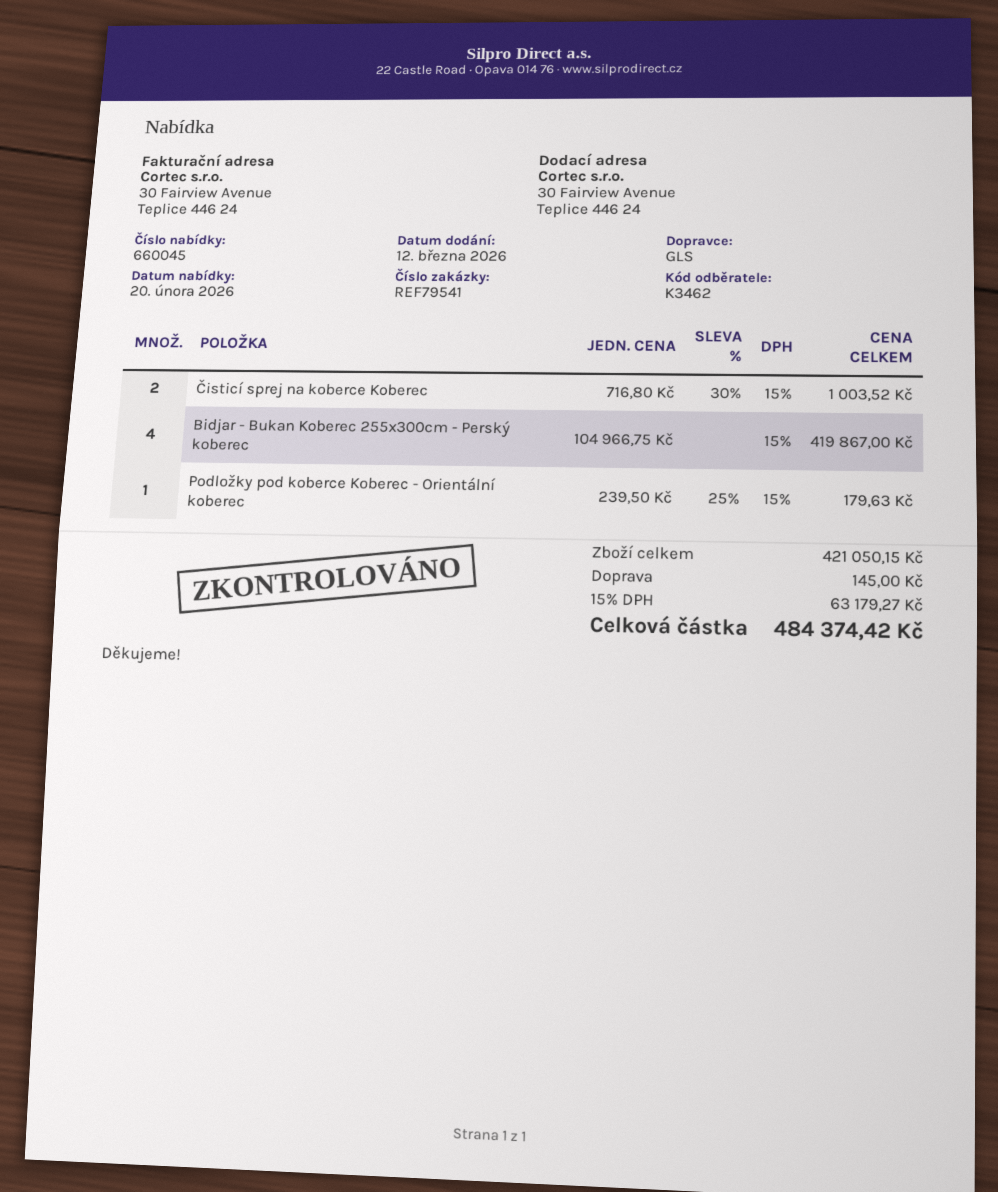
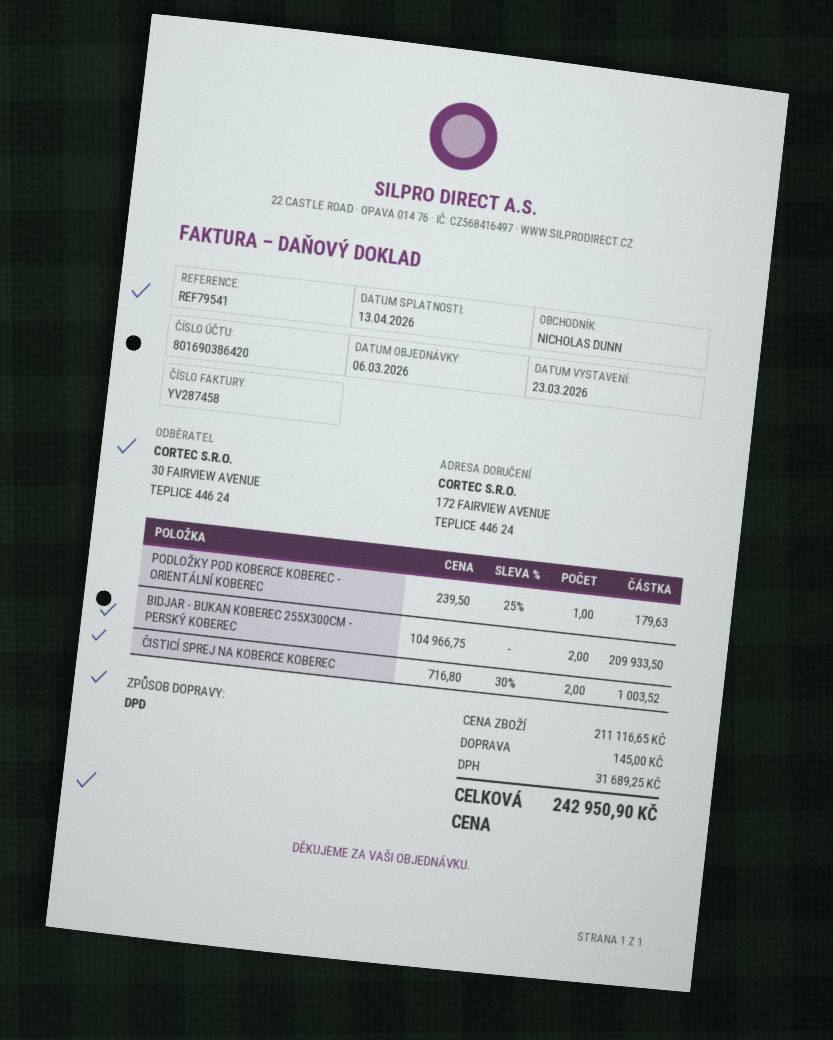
shipping method: GLS -> DPD
ship to: 30 Fairview Avenue, Teplice 446 24 -> 172 FAIRVIEW AVENUE, TEPLICE 446 24
Bidjar - Bukan Koberec 255x300cm - Perský koberec: 4 x 104966.75 = 419867.00 -> 2 x 104966.75 = 209933.50
subtotal: 421050.15 -> 211116.65
tax: 63179.27 -> 31689.25
total: 484374.42 -> 242950.90

